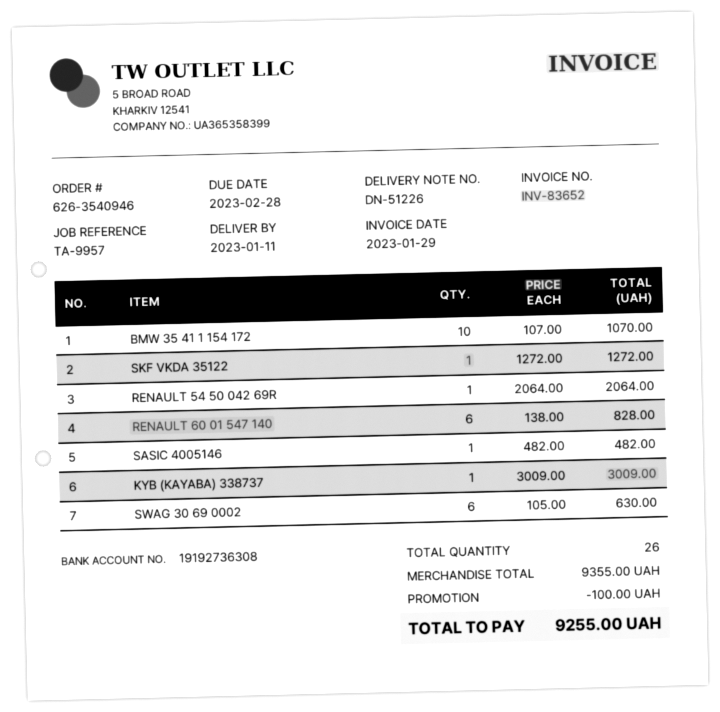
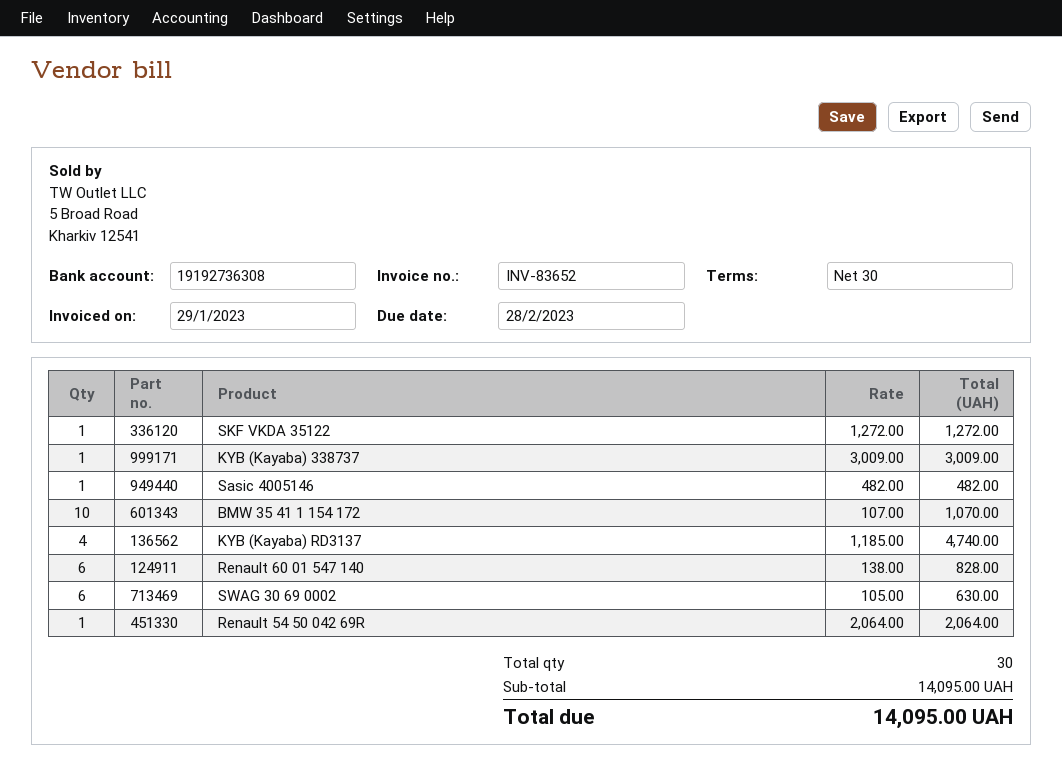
KYB (Kayaba) RD3137: none -> 4 x 1185.00 = 4740.00
total quantity: 26 -> 30
subtotal: 9355.00 -> 14095.00
discount: 100.00 -> none
total: 9255.00 -> 14095.00

